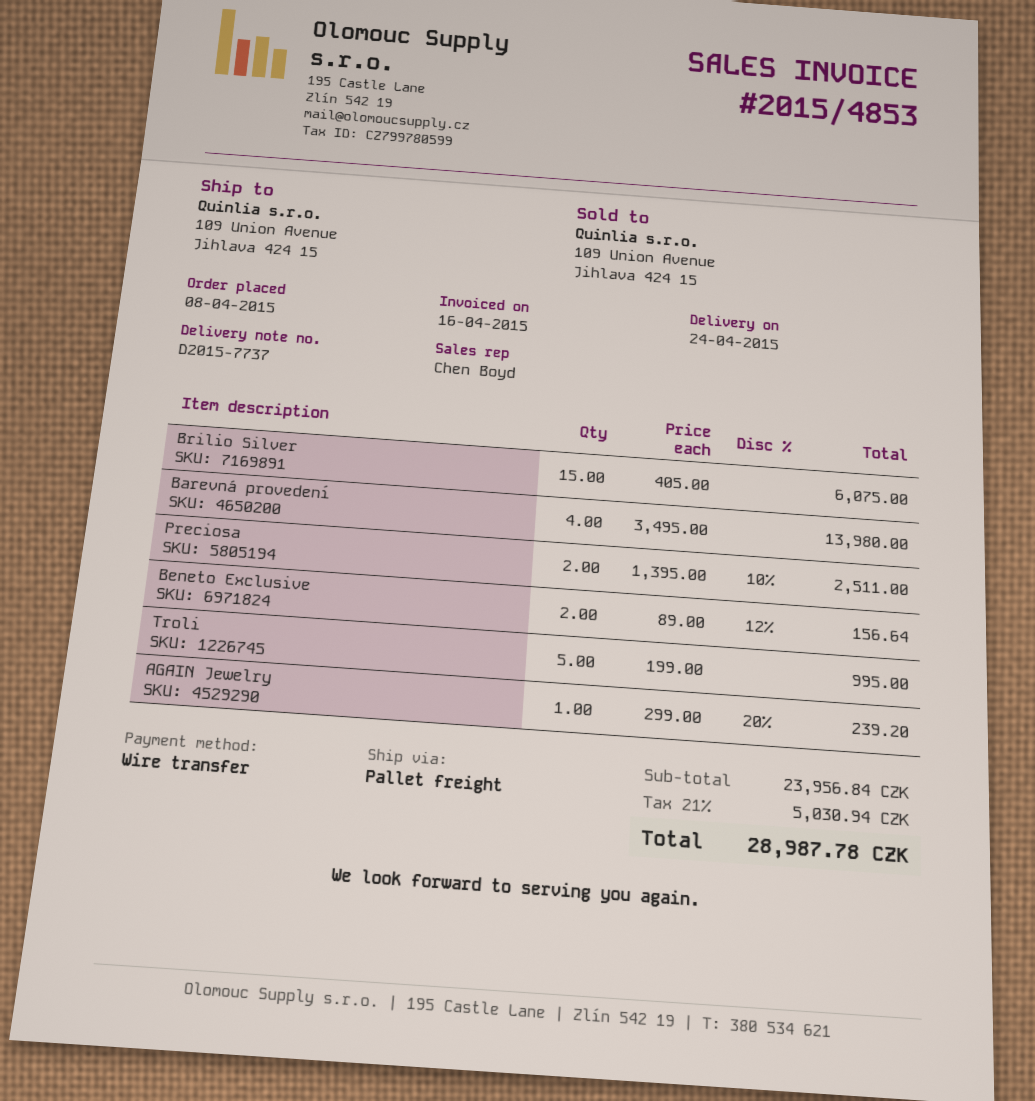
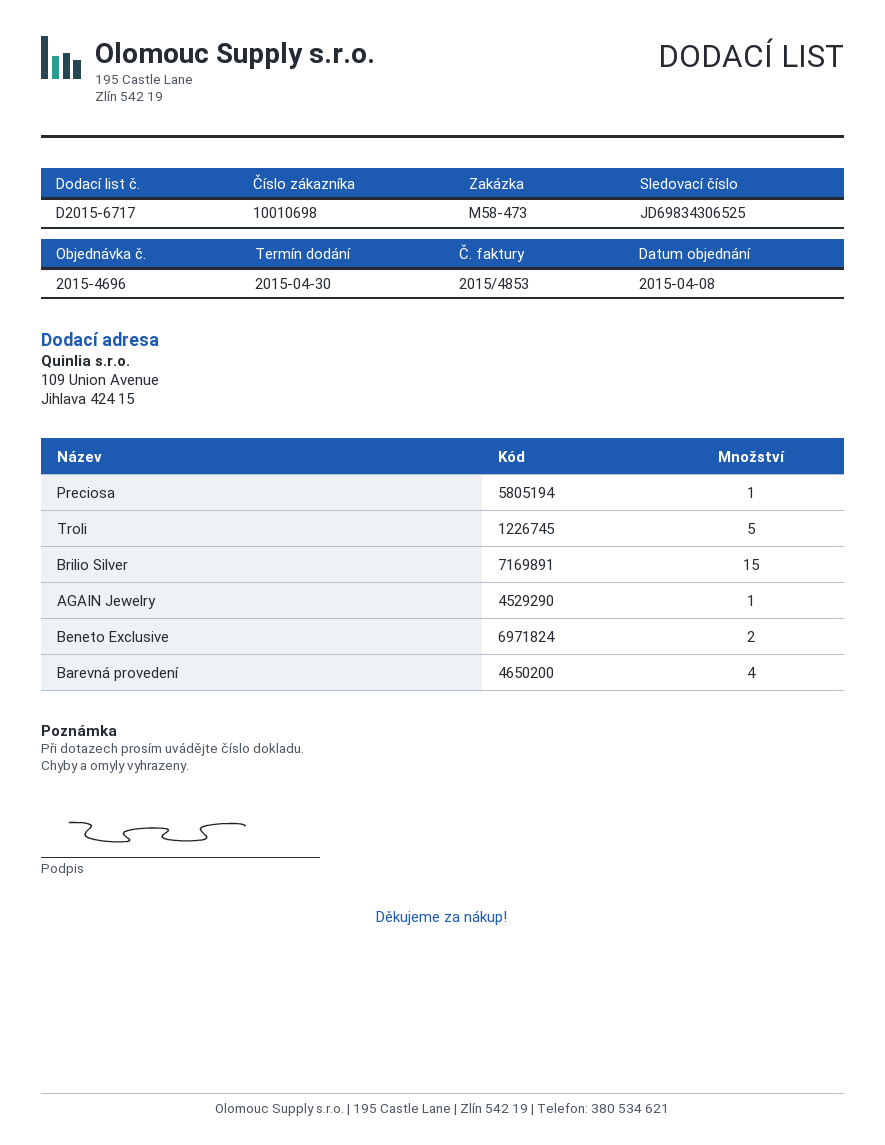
delivery note number: D2015-7737 -> D2015-6717
delivery date: 2015-04-24 -> 2015-04-30
Preciosa: 2 -> 1

